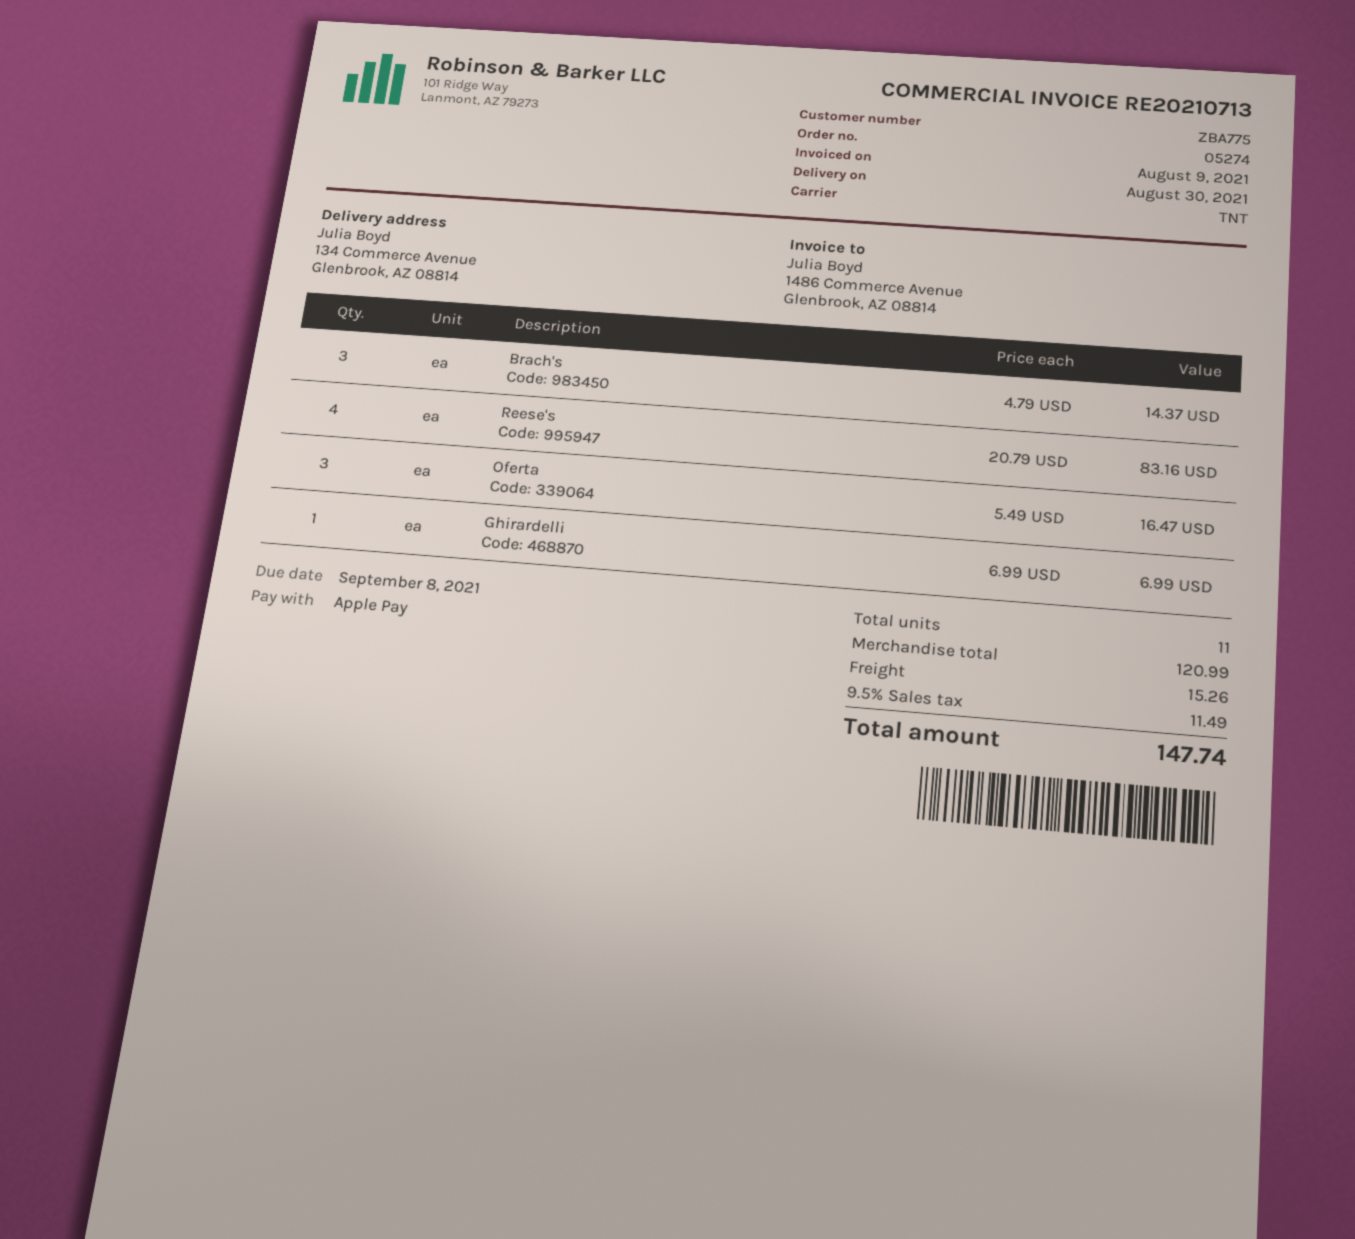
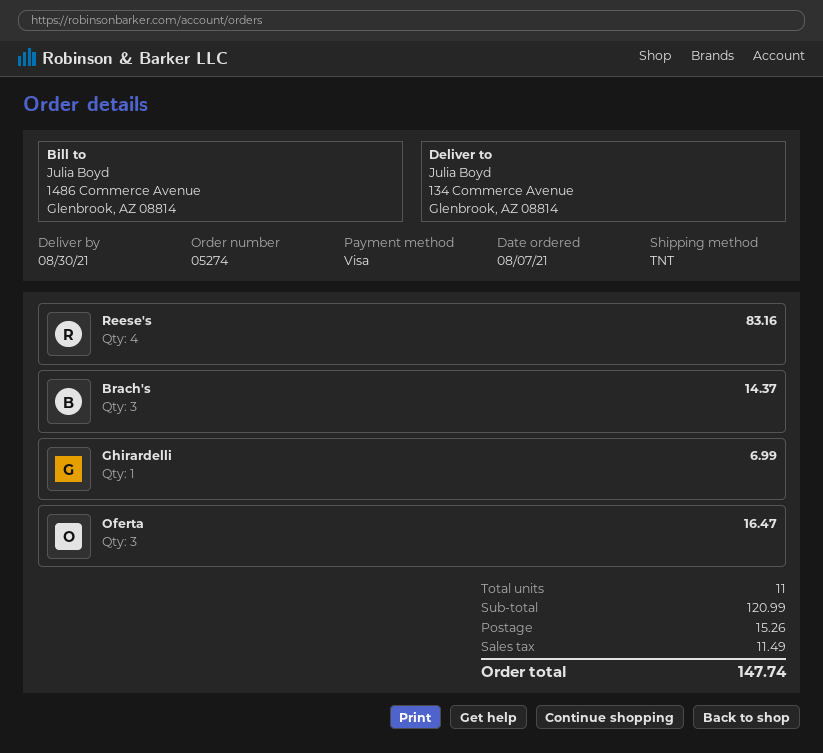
payment method: Apple Pay -> Visa

